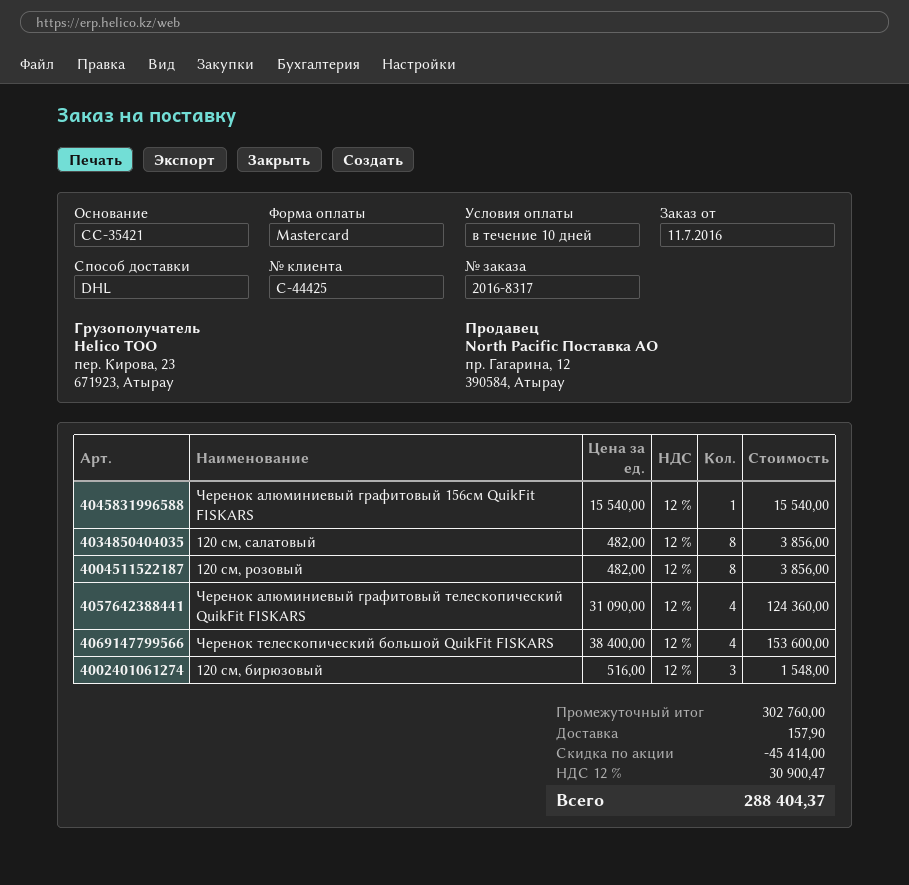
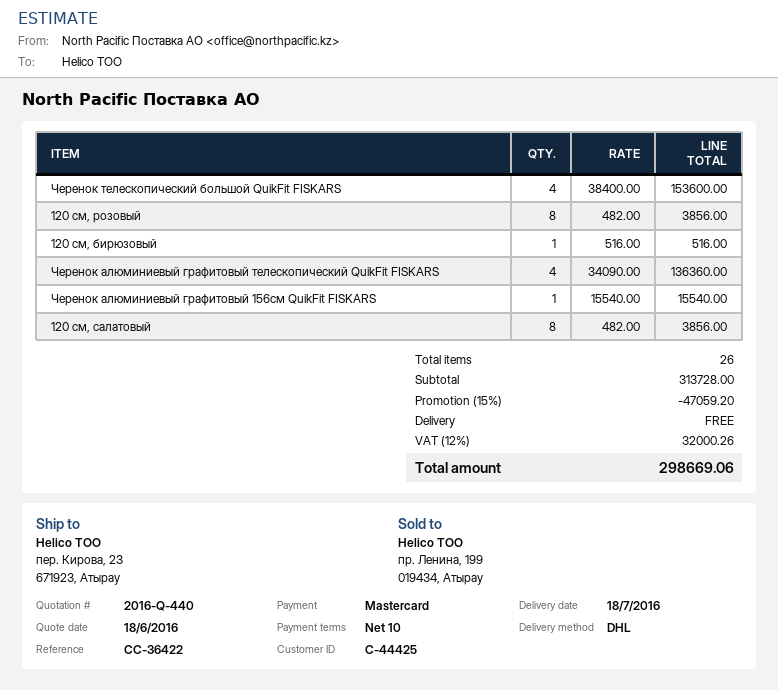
reference: CC-35421 -> CC-36422
Черенок алюминиевый графитовый телескопический QuikFit FISKARS: 4 x 31090.00 = 124360.00 -> 4 x 34090.00 = 136360.00
120 см, бирюзовый: 3 x 516.00 = 1548.00 -> 1 x 516.00 = 516.00
subtotal: 302760.00 -> 313728.00
discount: 45414.00 -> 47059.20
shipping: 157.90 -> 0.00
tax: 12% = 30900.47 -> 12% = 32000.26
total: 288404.37 -> 298669.06

